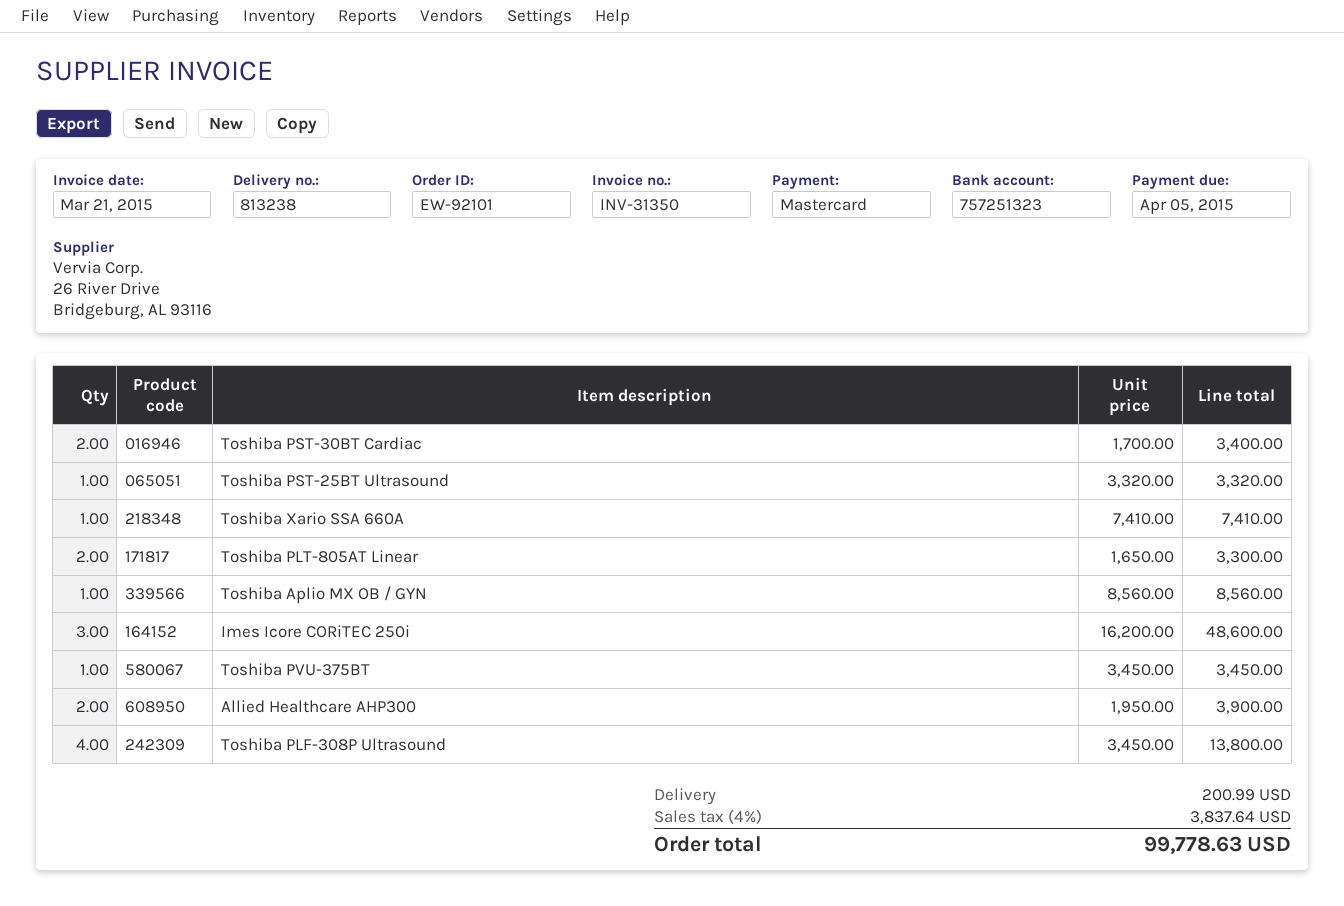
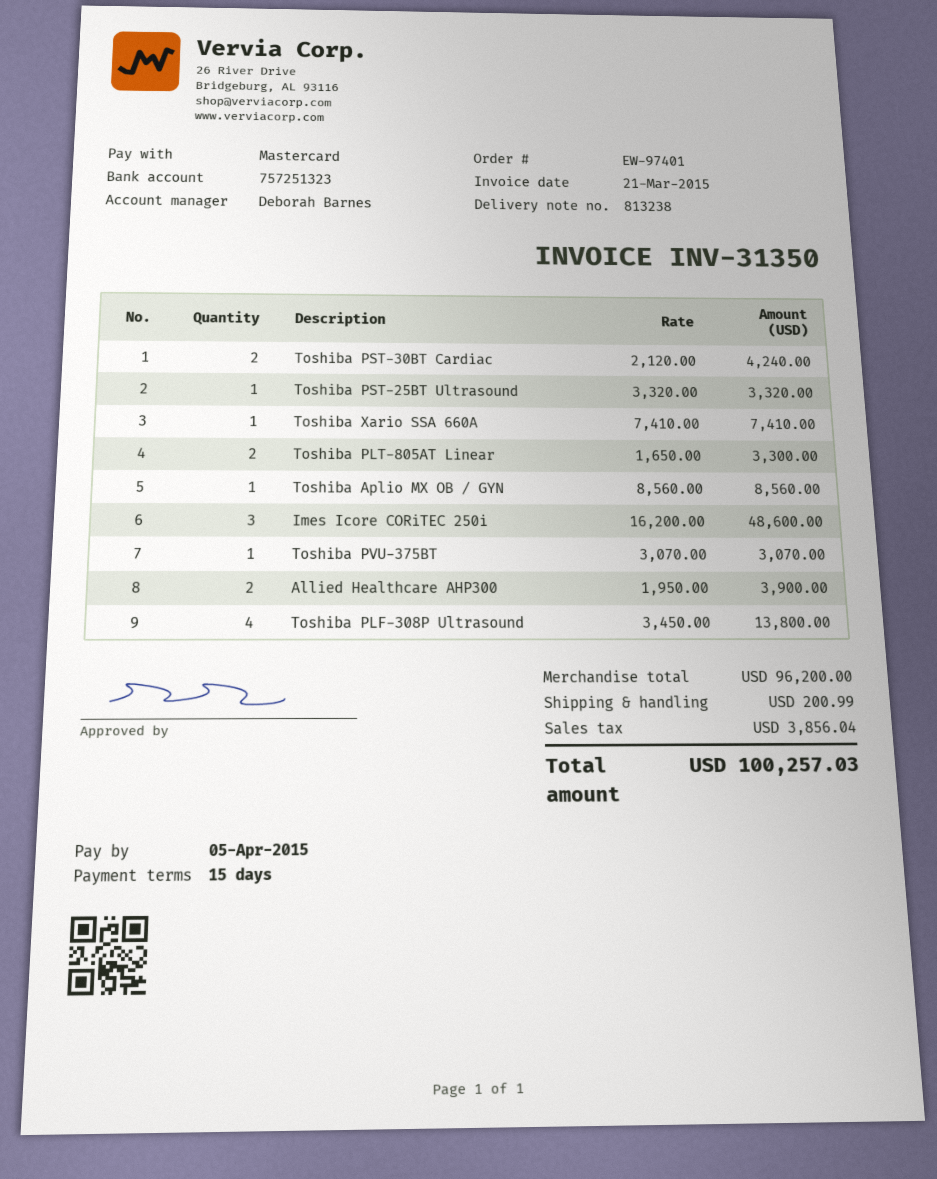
order number: EW-92101 -> EW-97401
Toshiba PST-30BT Cardiac: 2 x 1700.00 = 3400.00 -> 2 x 2120.00 = 4240.00
Toshiba PVU-375BT: 1 x 3450.00 = 3450.00 -> 1 x 3070.00 = 3070.00
tax: 3837.64 -> 3856.04
total: 99778.63 -> 100257.03

